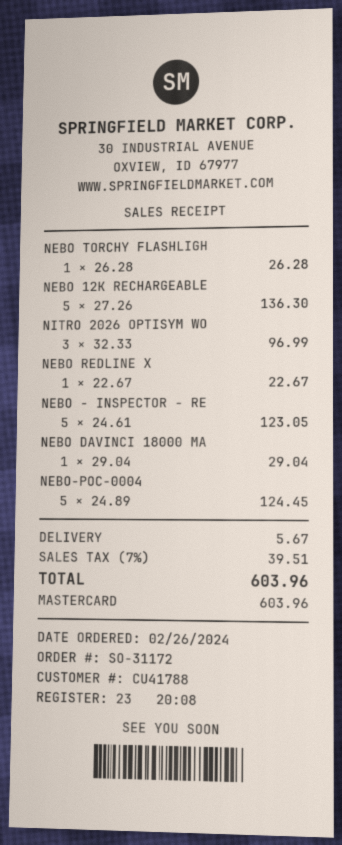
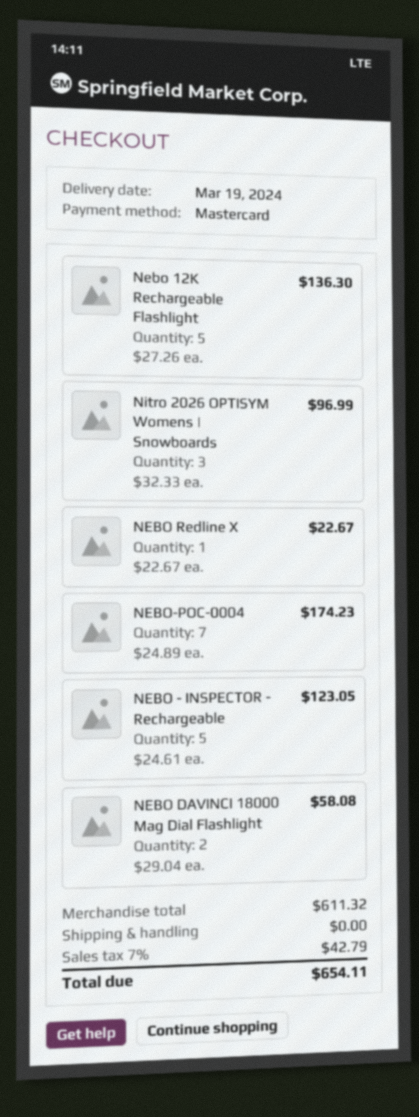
NEBO TORCHY FLASHLIGH: 1 x 26.28 = 26.28 -> none
NEBO DAVINCI 18000 MA: 1 x 29.04 = 29.04 -> 2 x 29.04 = 58.08
NEBO-POC-0004: 5 x 24.89 = 124.45 -> 7 x 24.89 = 174.23
shipping: 5.67 -> 0.00
tax: 7% = 39.51 -> 7% = 42.79
total: 603.96 -> 654.11

